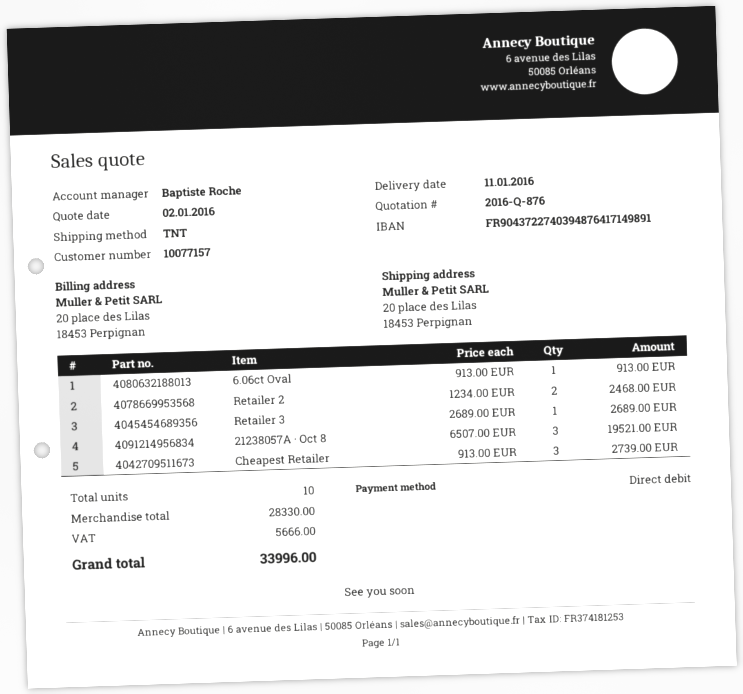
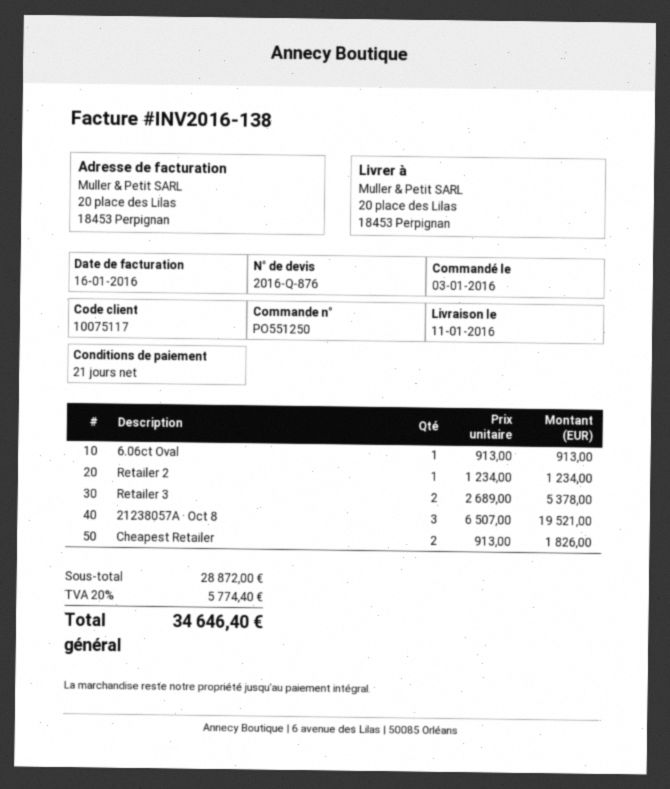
customer number: 10077157 -> 10075117
Retailer 2: 2 x 1234.00 = 2468.00 -> 1 x 1234.00 = 1234.00
Retailer 3: 1 x 2689.00 = 2689.00 -> 2 x 2689.00 = 5378.00
Cheapest Retailer: 3 x 913.00 = 2739.00 -> 2 x 913.00 = 1826.00
subtotal: 28330.00 -> 28872.00
tax: 5666.00 -> 5774.40
total: 33996.00 -> 34646.40

